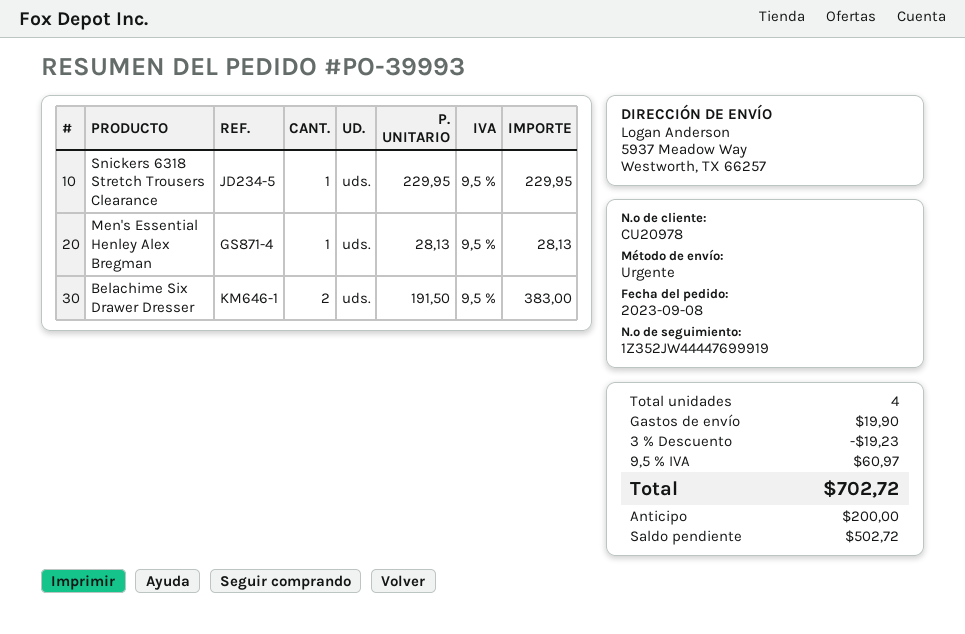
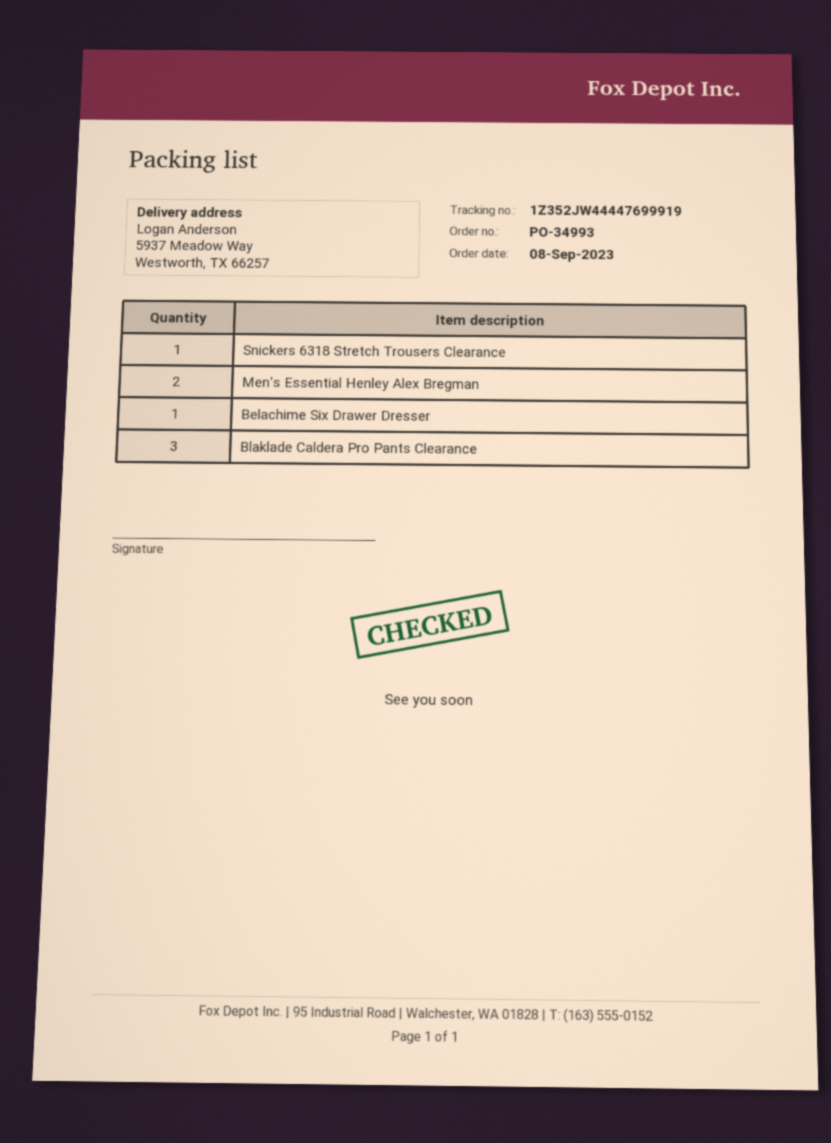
order number: PO-39993 -> PO-34993
Men's Essential Henley Alex Bregman: 1 -> 2
Belachime Six Drawer Dresser: 2 -> 1
Blaklade Caldera Pro Pants Clearance: none -> 3

